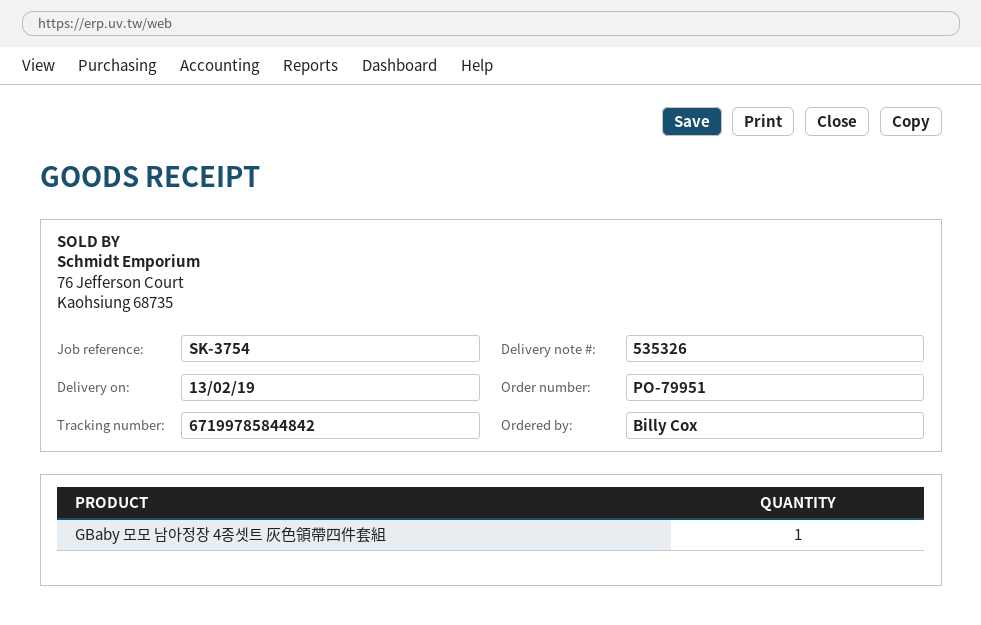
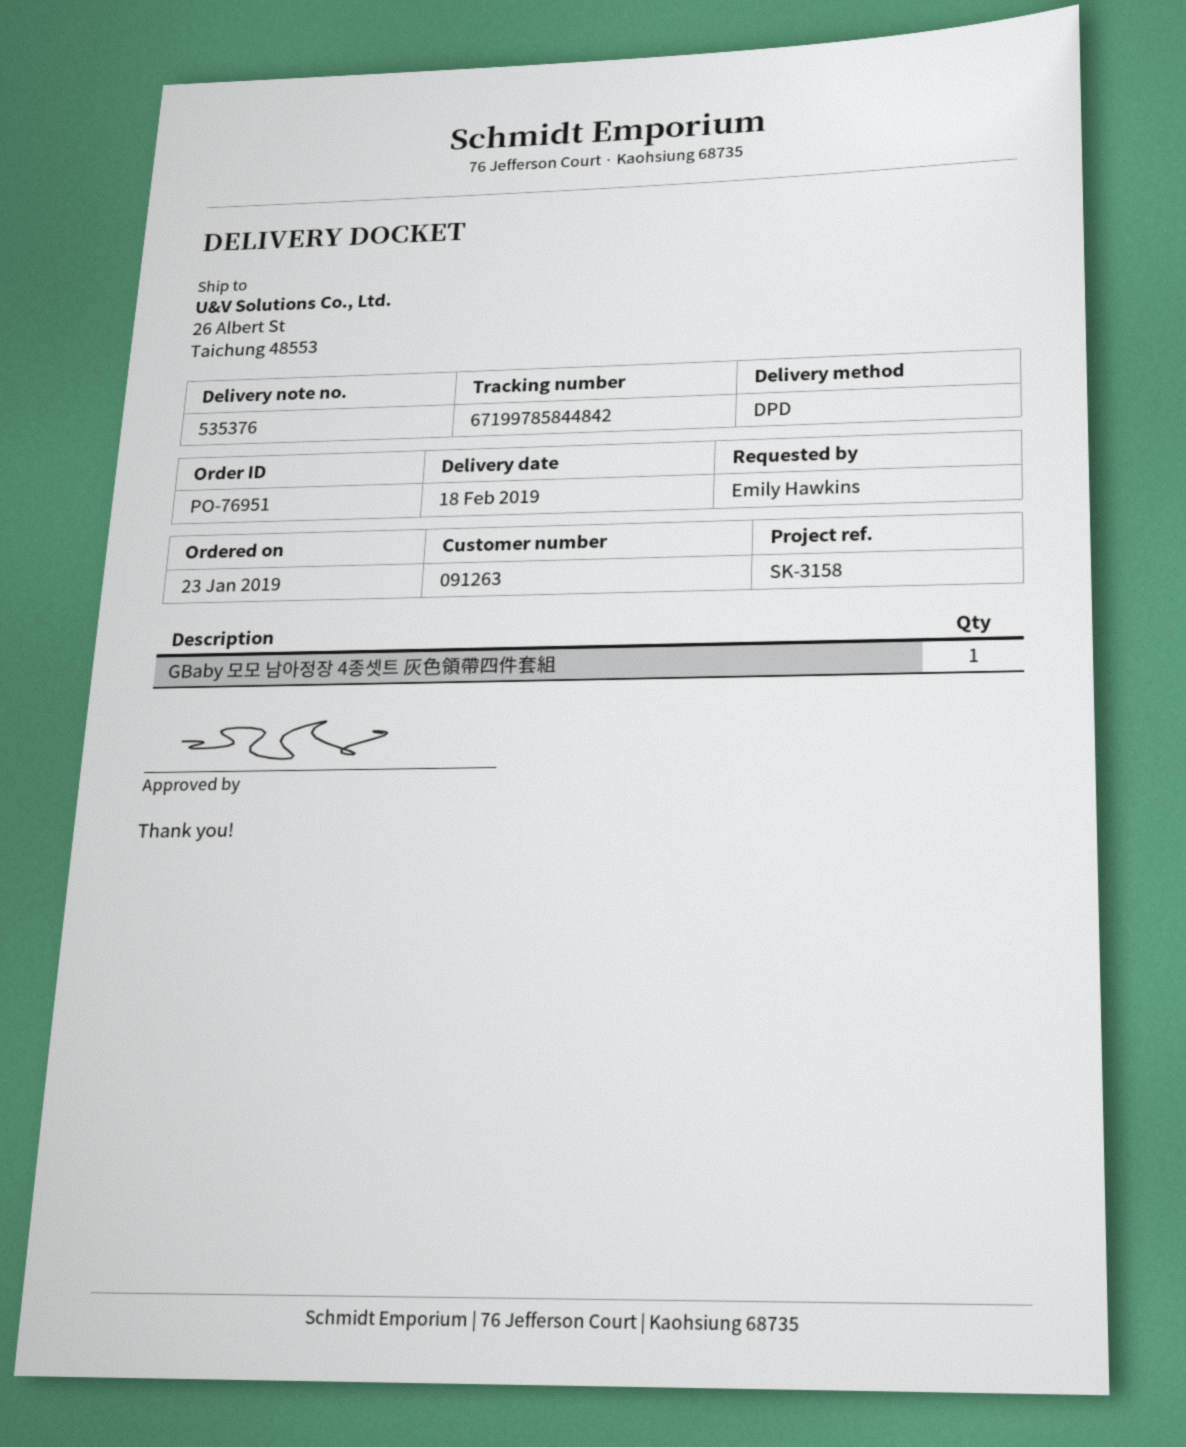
order number: PO-79951 -> PO-76951
delivery note number: 535326 -> 535376
delivery date: 2019-02-13 -> 2019-02-18
reference: SK-3754 -> SK-3158
ordered by: Billy Cox -> Emily Hawkins

